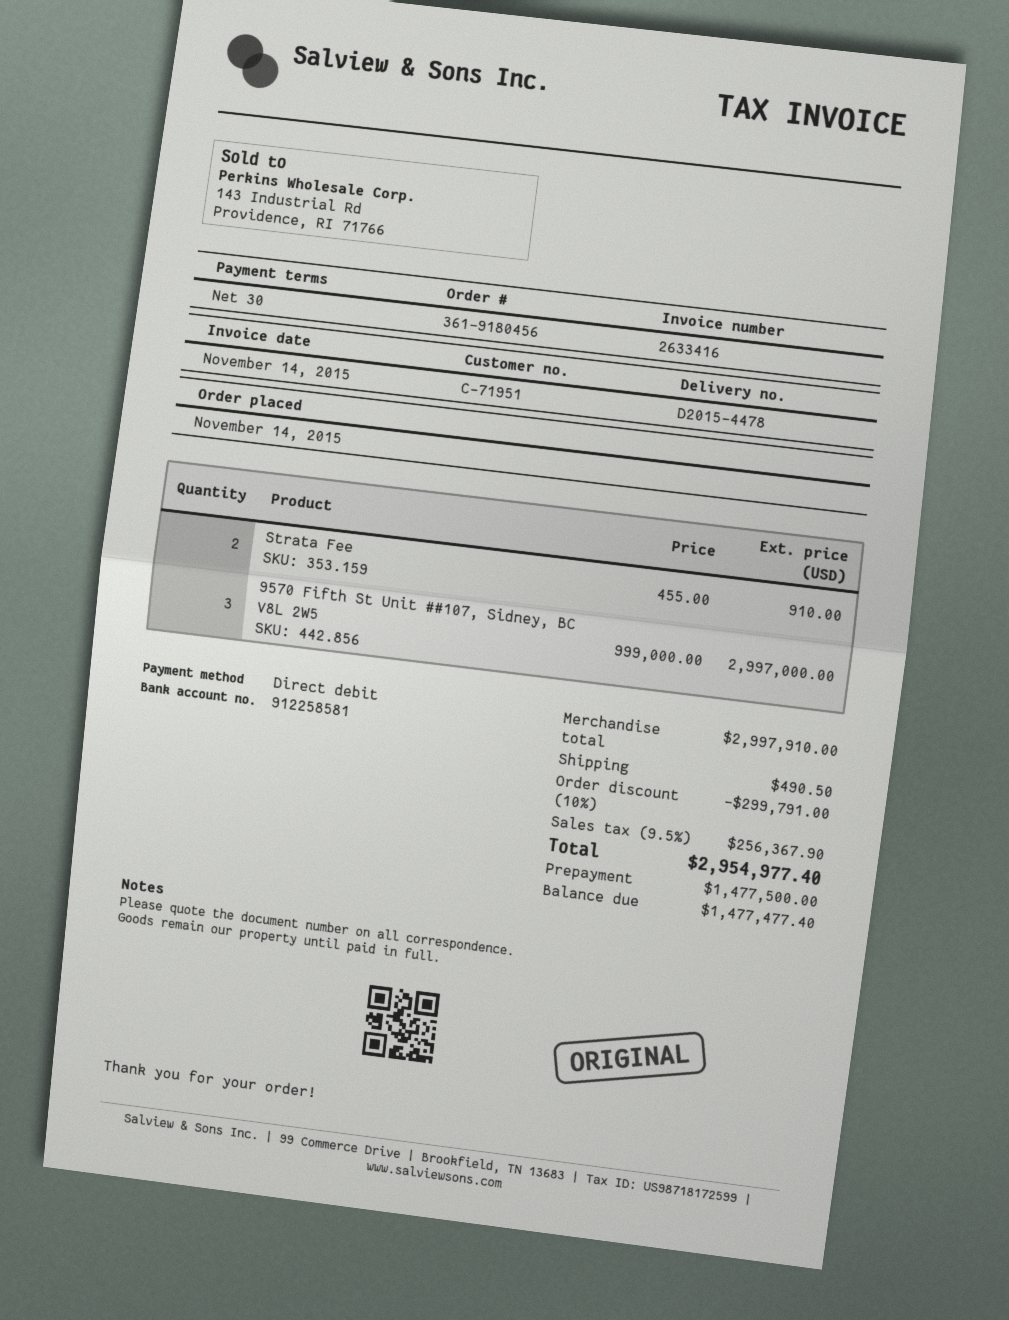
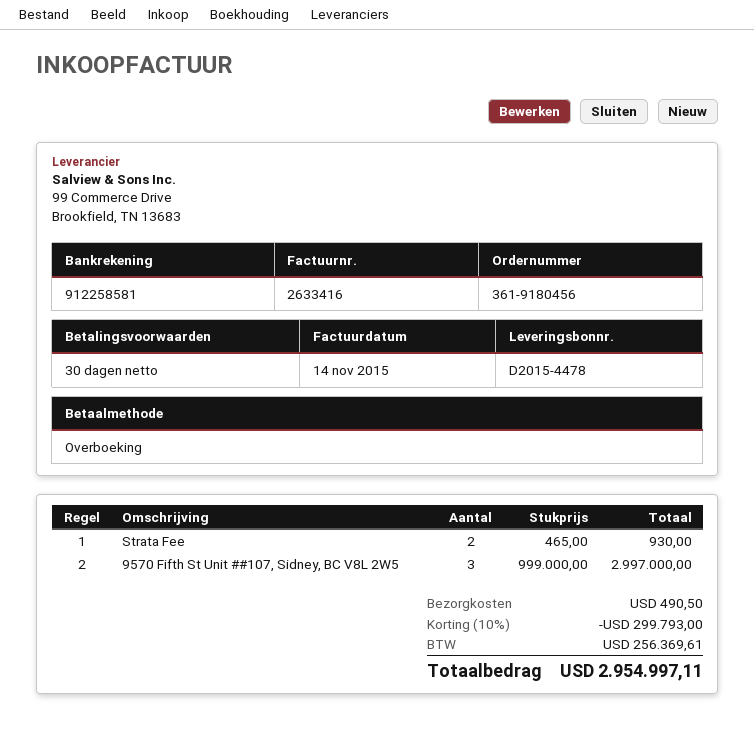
payment method: direct debit -> bank transfer
Strata Fee: 2 x 455.00 = 910.00 -> 2 x 465.00 = 930.00
discount: 10% = 299791.00 -> 10% = 299793.00
tax: 256367.90 -> 256369.61
total: 2954977.40 -> 2954997.11

